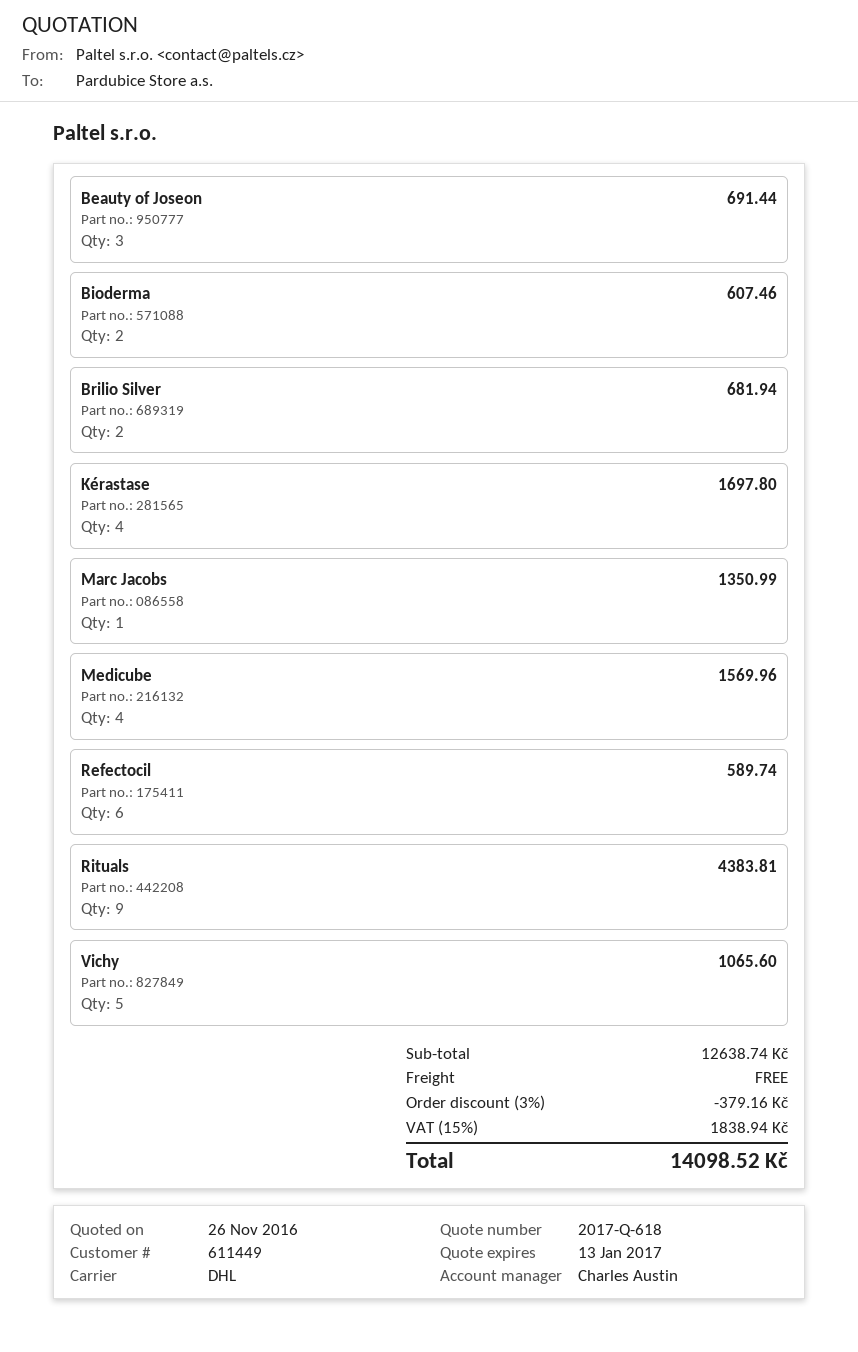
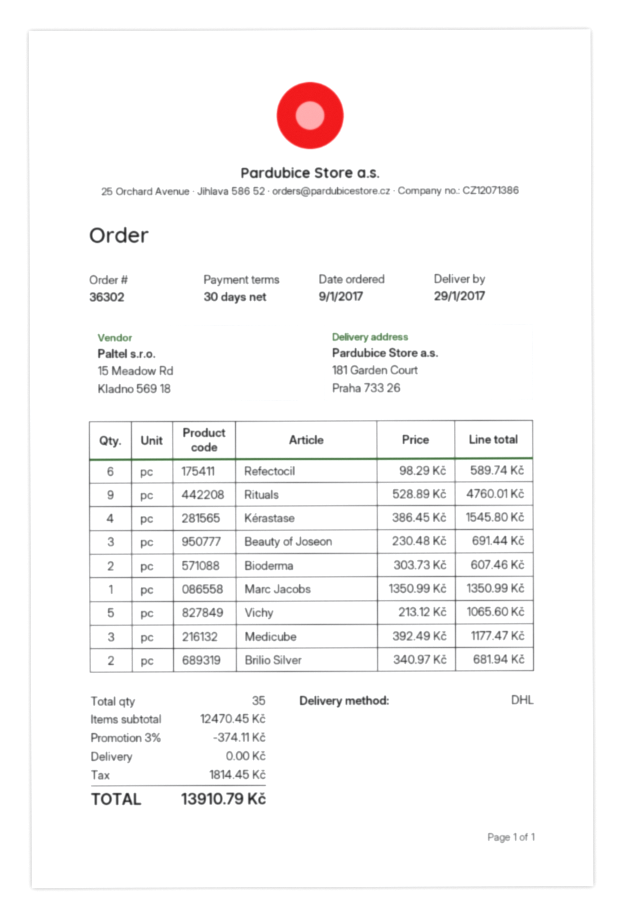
Kérastase: 4 for 1697.80 -> 4 for 1545.80
Medicube: 4 for 1569.96 -> 3 for 1177.47
Rituals: 9 for 4383.81 -> 9 for 4760.01
subtotal: 12638.74 -> 12470.45
discount: 3% = 379.16 -> 3% = 374.11
tax: 1838.94 -> 1814.45
total: 14098.52 -> 13910.79

